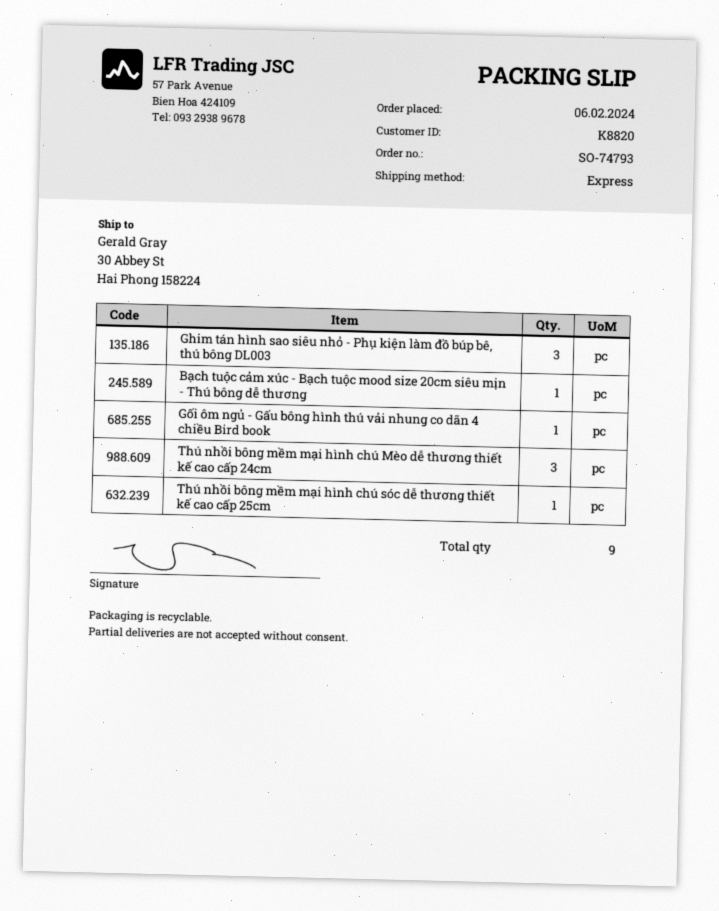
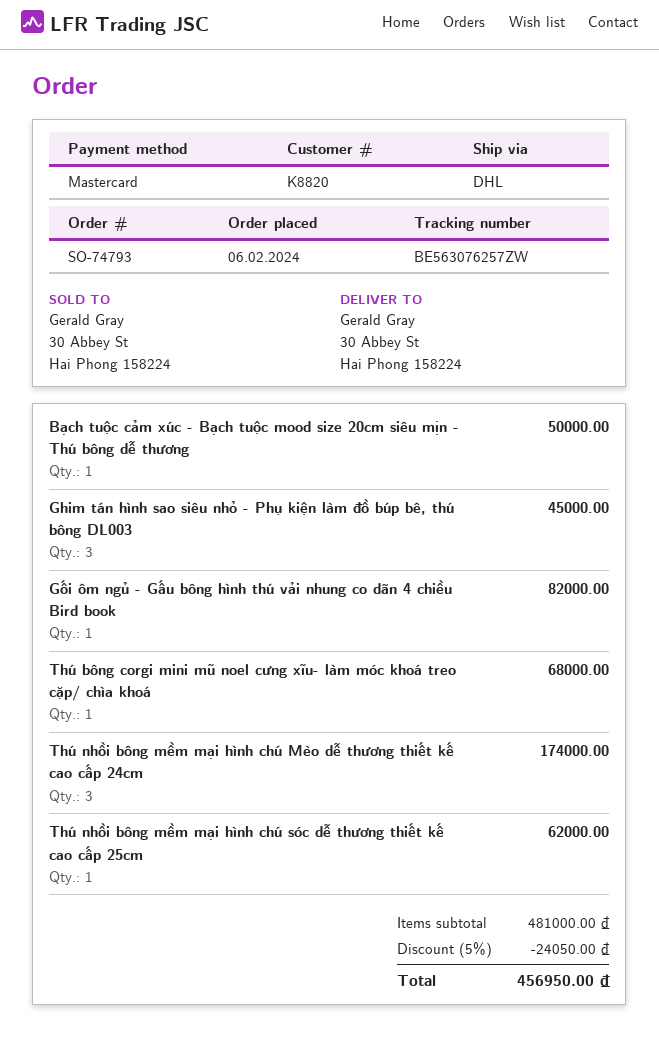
shipping method: express -> DHL
Thú bông corgi mini mũ noel cưng xĩu- làm móc khoá treo cặp/ chìa khoá: none -> 1

